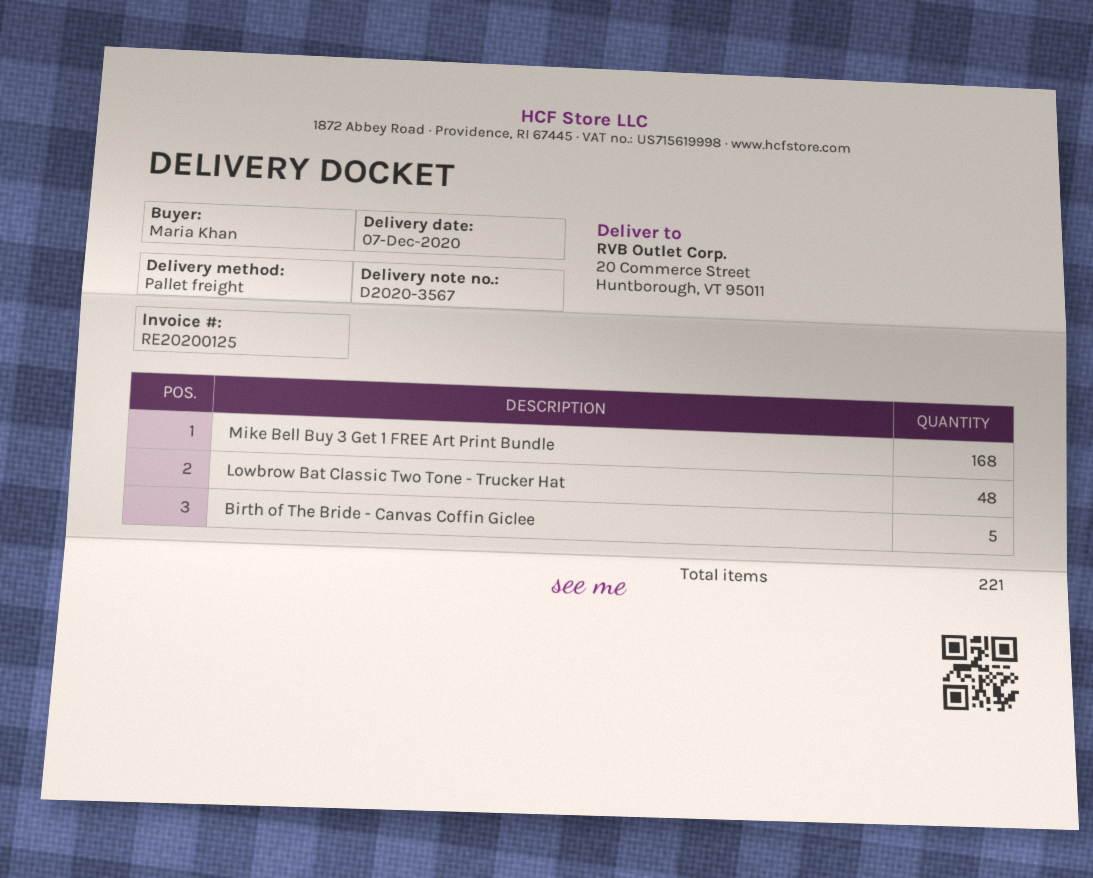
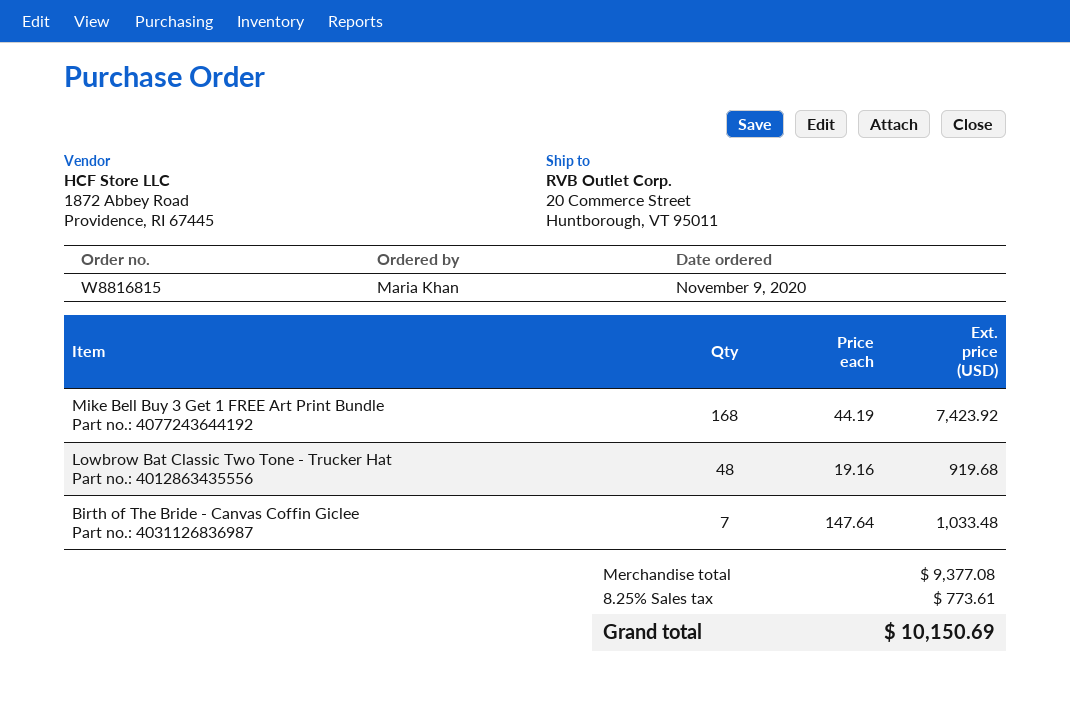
Birth of The Bride - Canvas Coffin Giclee: 5 -> 7

